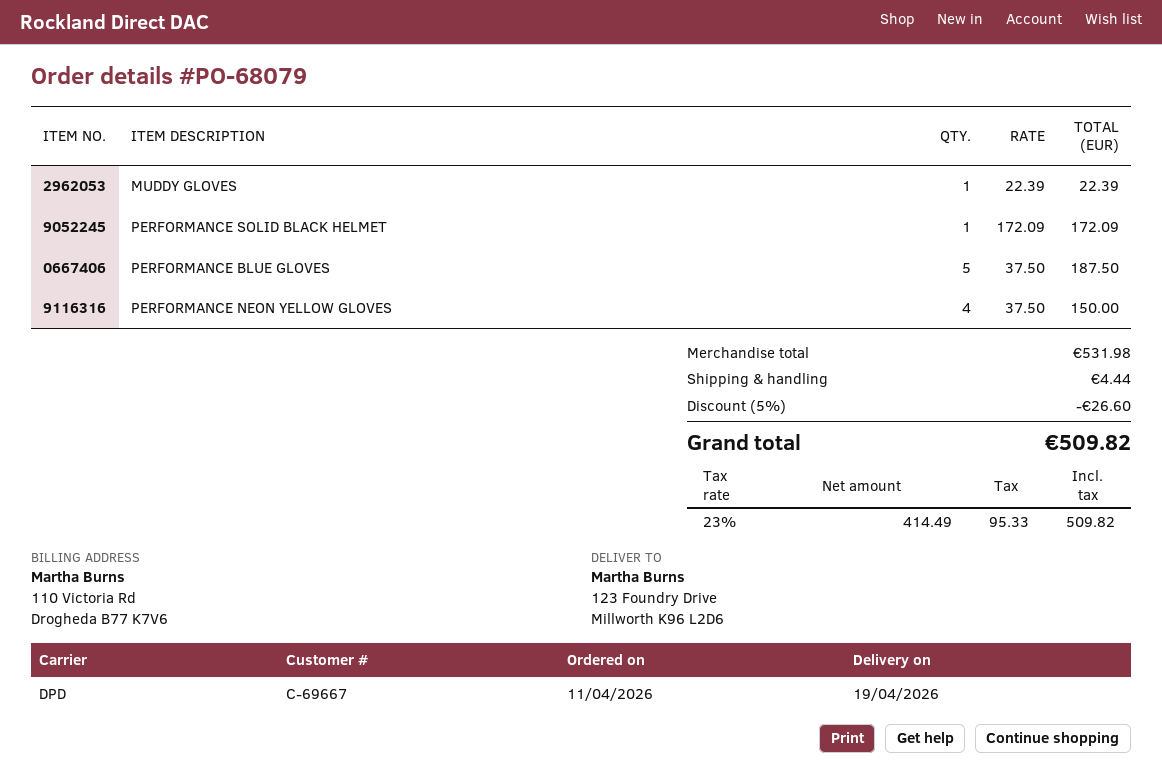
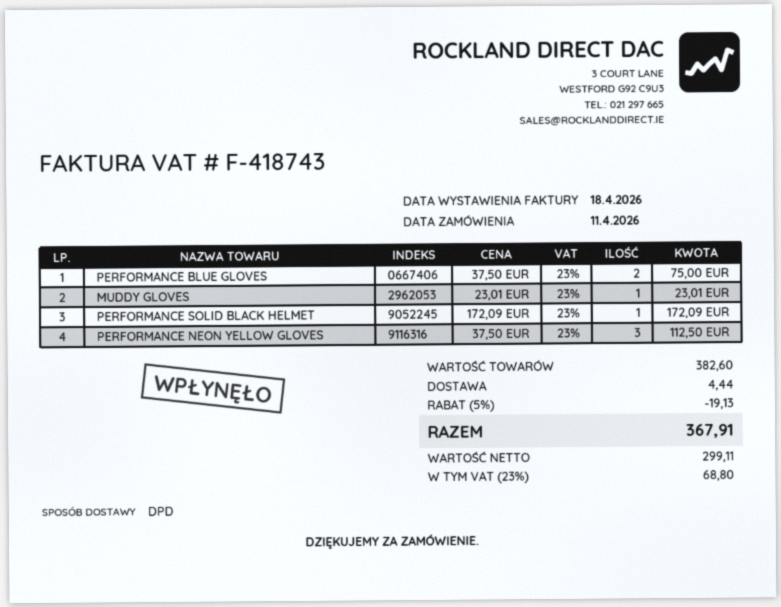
MUDDY GLOVES: 1 x 22.39 = 22.39 -> 1 x 23.01 = 23.01
PERFORMANCE BLUE GLOVES: 5 x 37.50 = 187.50 -> 2 x 37.50 = 75.00
PERFORMANCE NEON YELLOW GLOVES: 4 x 37.50 = 150.00 -> 3 x 37.50 = 112.50
subtotal: 531.98 -> 382.60
discount: 5% = 26.60 -> 5% = 19.13
net: 414.49 -> 299.11
tax: 23% = 95.33 -> 23% = 68.80
total: 509.82 -> 367.91

